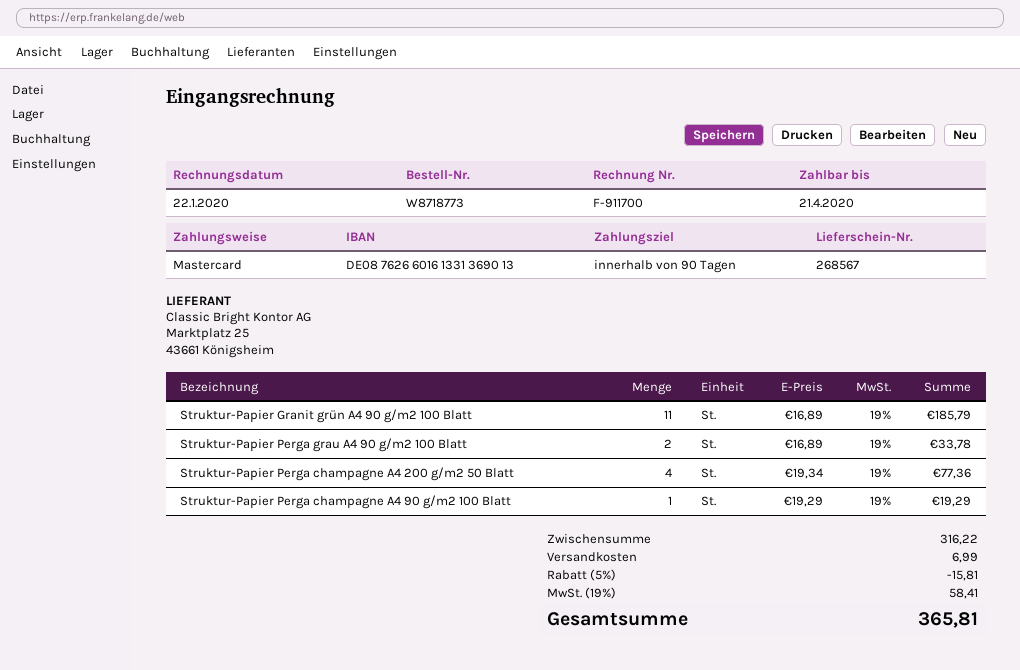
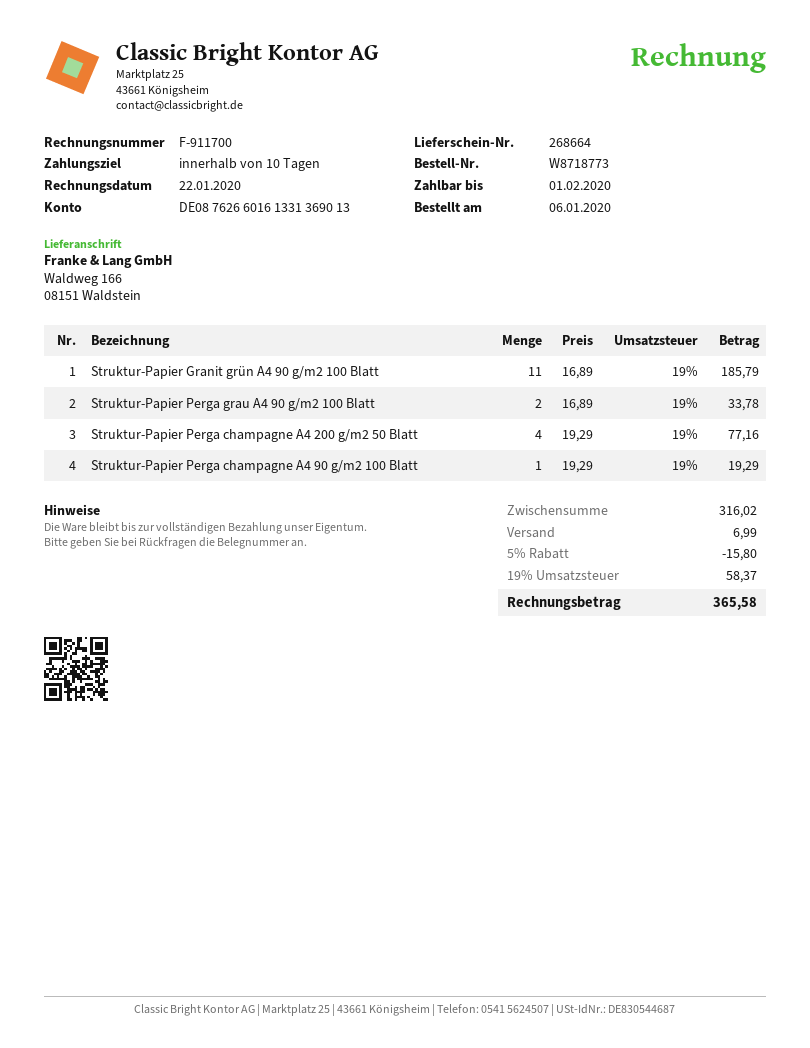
delivery note number: 268567 -> 268664
payment terms: 90 days -> 10 days
due date: 2020-04-21 -> 2020-02-01
Struktur-Papier Perga champagne A4 200 g/m2 50 Blatt: 4 x 19.34 = 77.36 -> 4 x 19.29 = 77.16
subtotal: 316.22 -> 316.02
discount: 5% = 15.81 -> 5% = 15.80
tax: 19% = 58.41 -> 19% = 58.37
total: 365.81 -> 365.58

